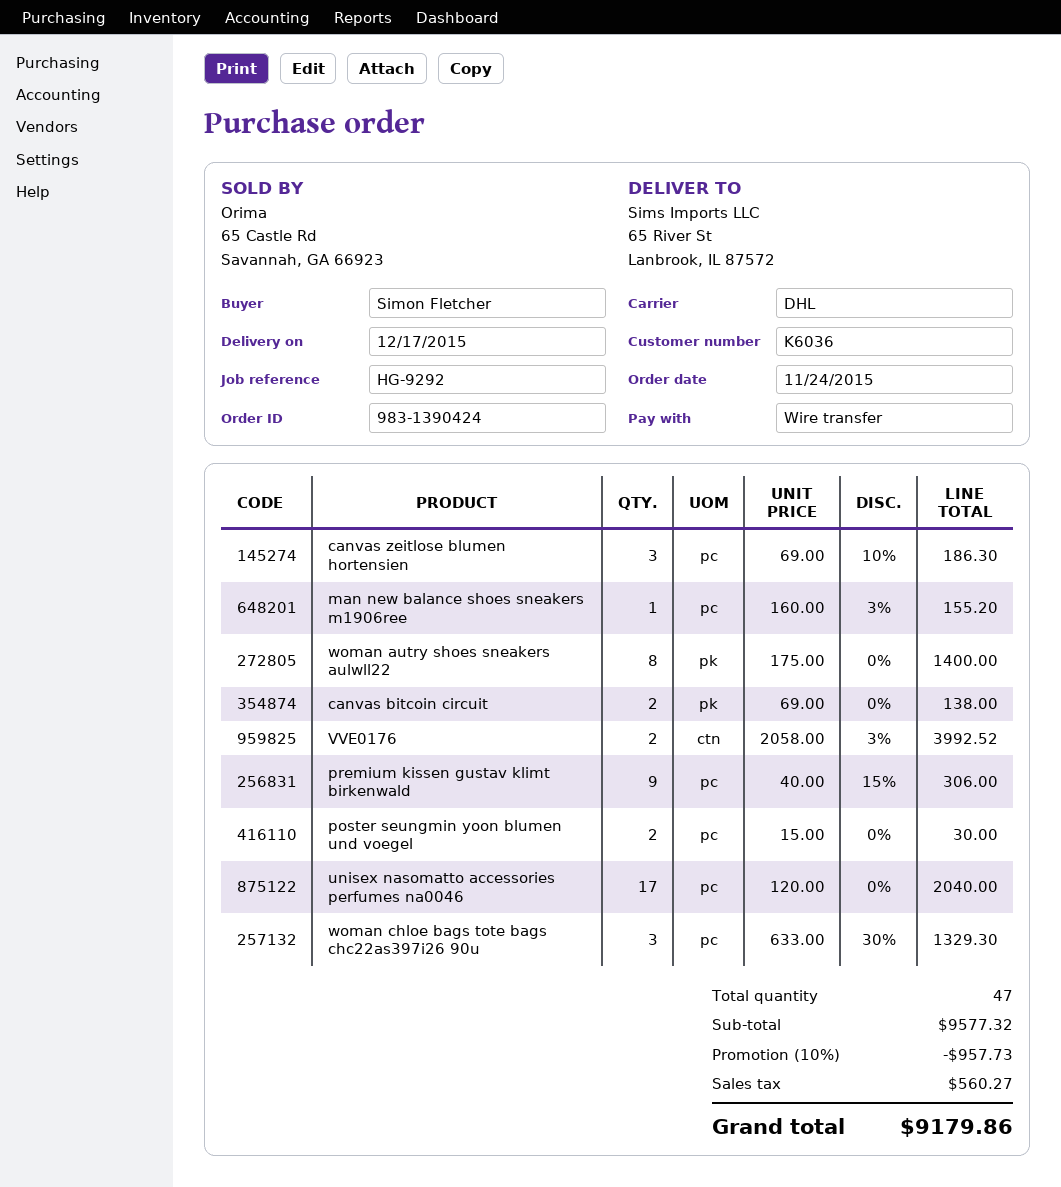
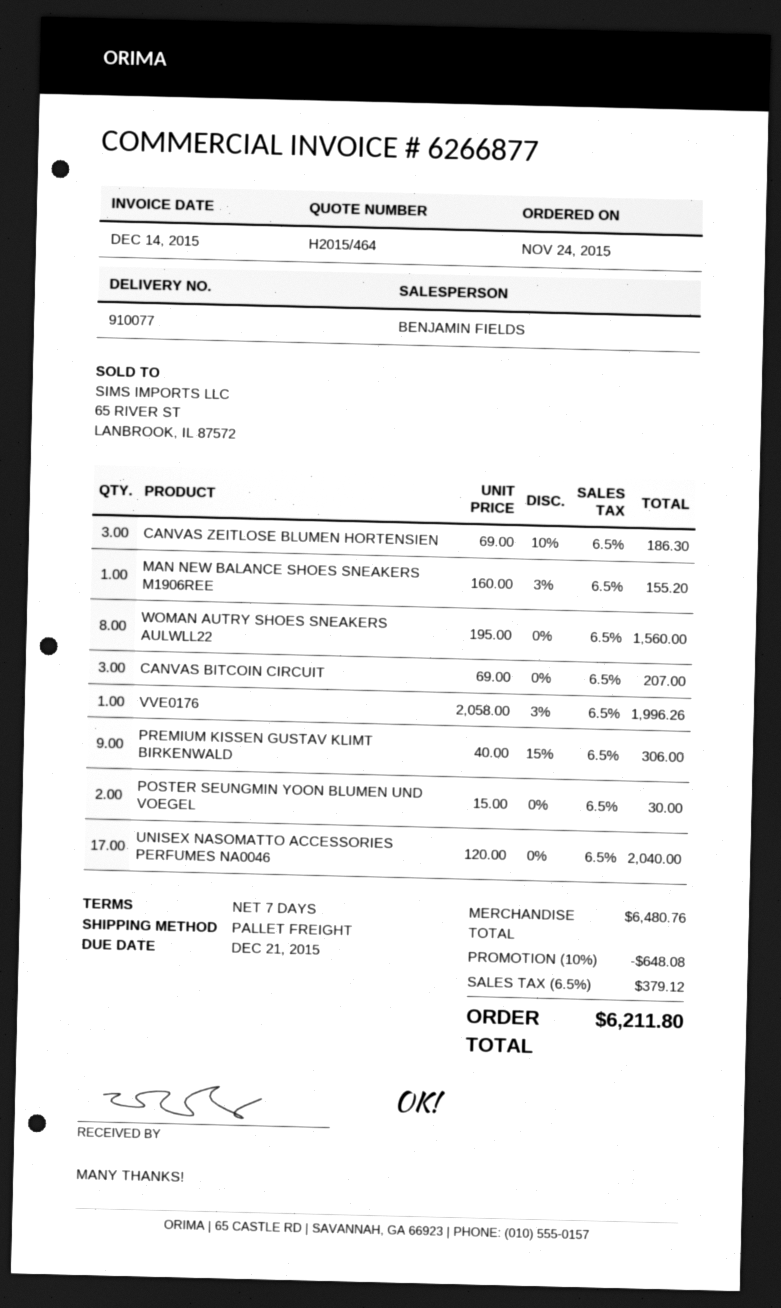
shipping method: DHL -> pallet freight
woman autry shoes sneakers aulwll22: 8 x 175.00 = 1400.00 -> 8 x 195.00 = 1560.00
canvas bitcoin circuit: 2 x 69.00 = 138.00 -> 3 x 69.00 = 207.00
VVE0176: 2 x 2058.00 - 3% = 3992.52 -> 1 x 2058.00 - 3% = 1996.26
woman chloe bags tote bags chc22as397i26 90u: 3 x 633.00 - 30% = 1329.30 -> none
subtotal: 9577.32 -> 6480.76
discount: 10% = 957.73 -> 10% = 648.08
tax: 560.27 -> 379.12
total: 9179.86 -> 6211.80

